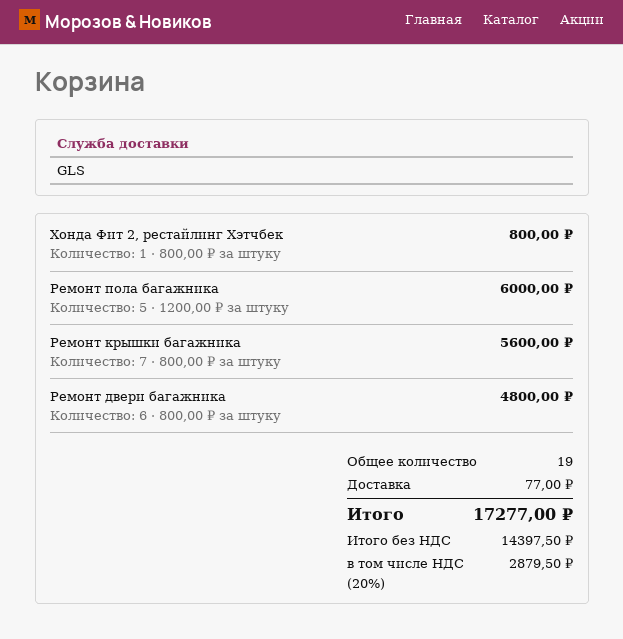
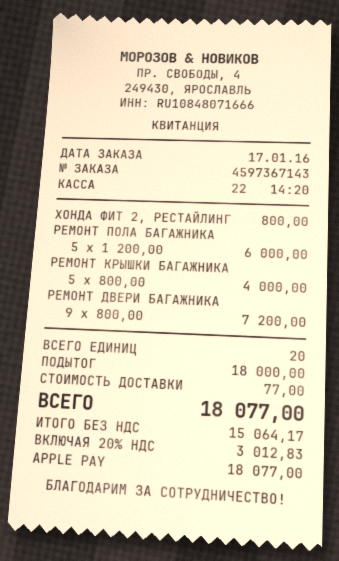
Ремонт крышки багажника: 7 x 800.00 = 5600.00 -> 5 x 800.00 = 4000.00
Ремонт двери багажника: 6 x 800.00 = 4800.00 -> 9 x 800.00 = 7200.00
total quantity: 19 -> 20
net: 14397.50 -> 15064.17
tax: 20% = 2879.50 -> 20% = 3012.83
total: 17277.00 -> 18077.00

